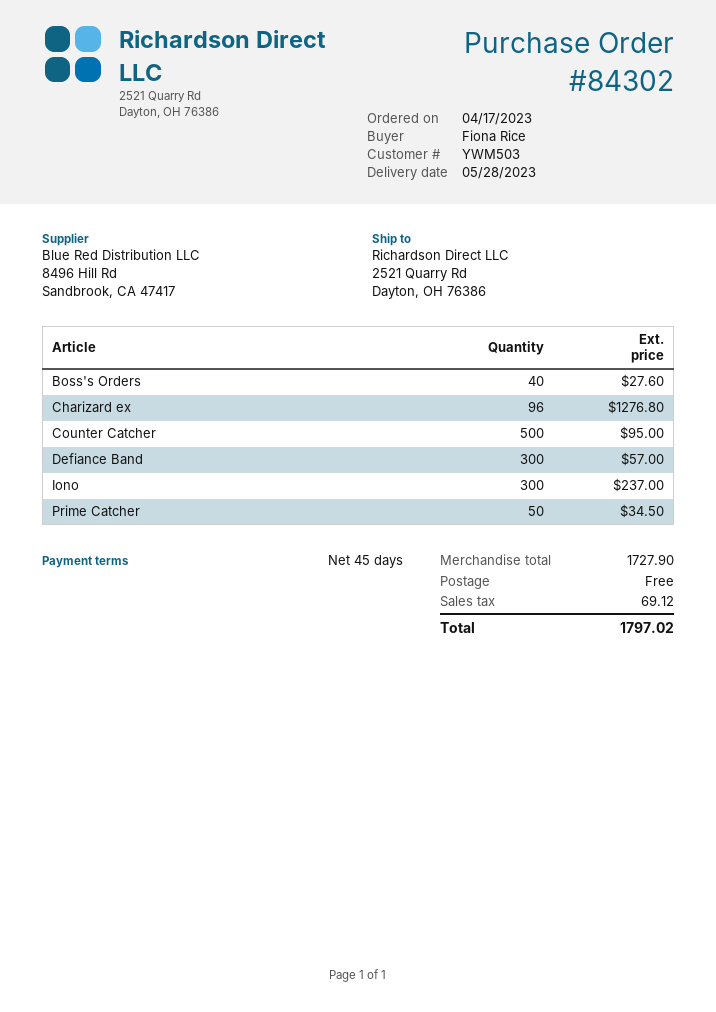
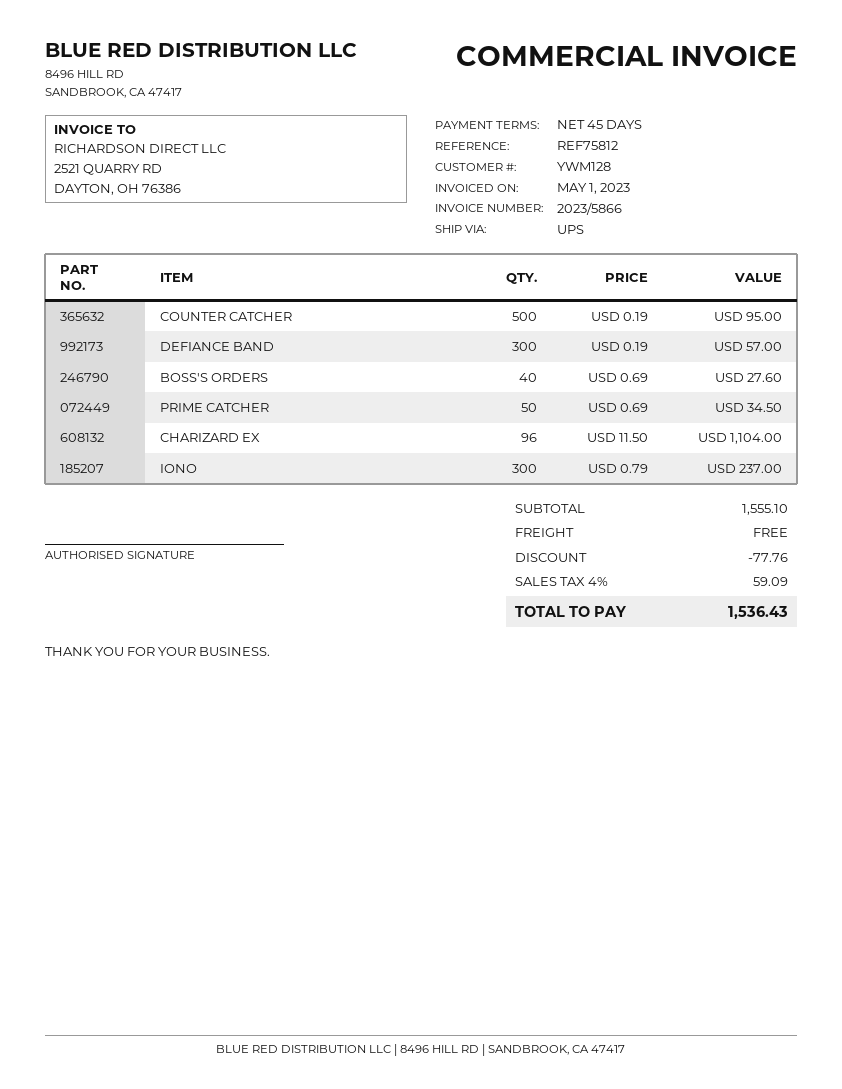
customer number: YWM503 -> YWM128
Charizard ex: 96 for 1276.80 -> 96 for 1104.00
subtotal: 1727.90 -> 1555.10
discount: none -> 77.76
tax: 69.12 -> 59.09
total: 1797.02 -> 1536.43

